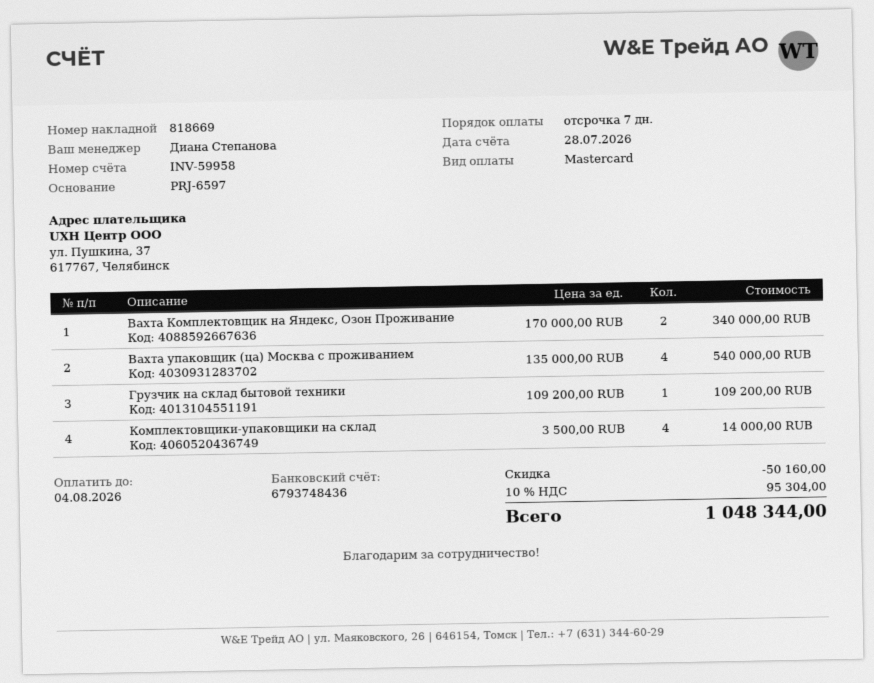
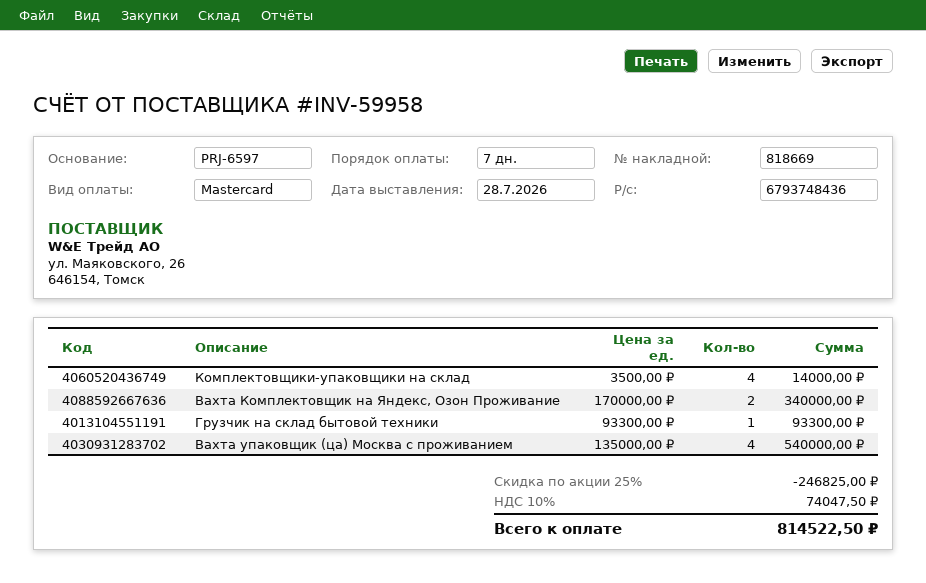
Грузчик на склад бытовой техники: 1 x 109200.00 = 109200.00 -> 1 x 93300.00 = 93300.00
discount: 50160.00 -> 246825.00
tax: 10% = 95304.00 -> 10% = 74047.50
total: 1048344.00 -> 814522.50

